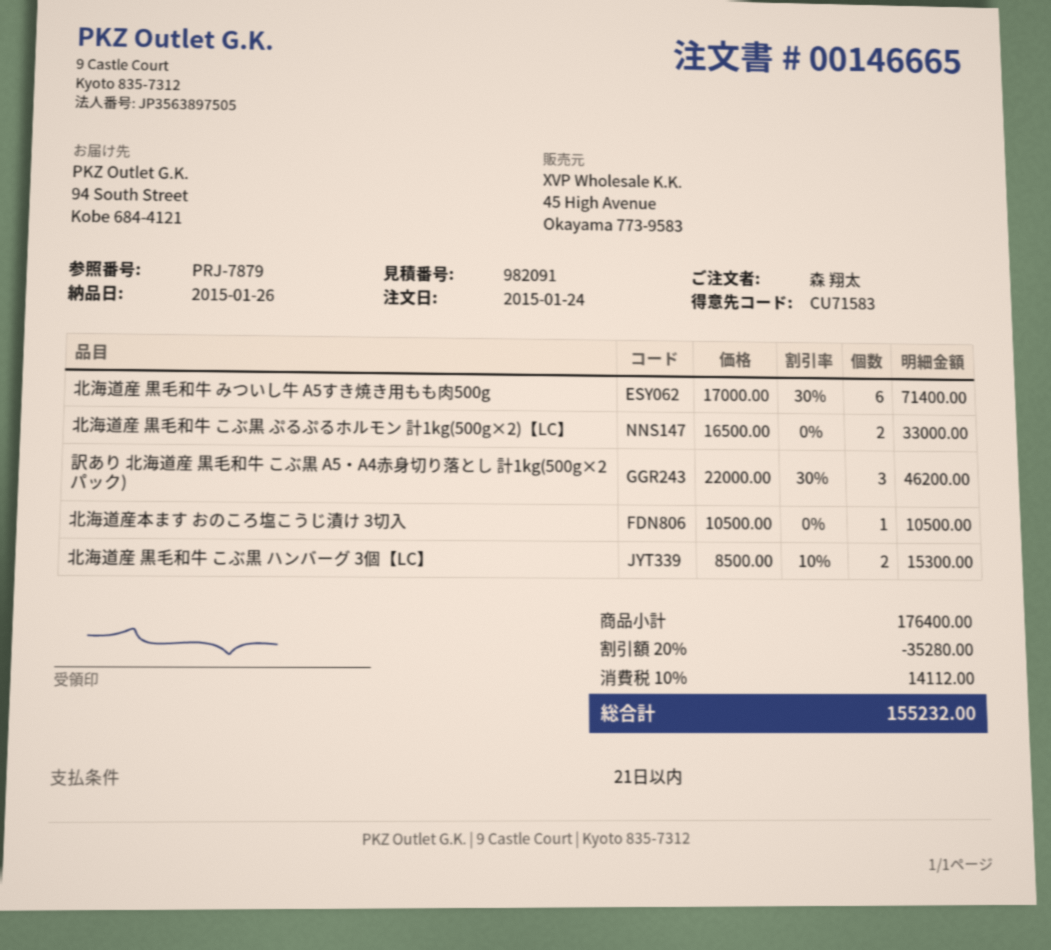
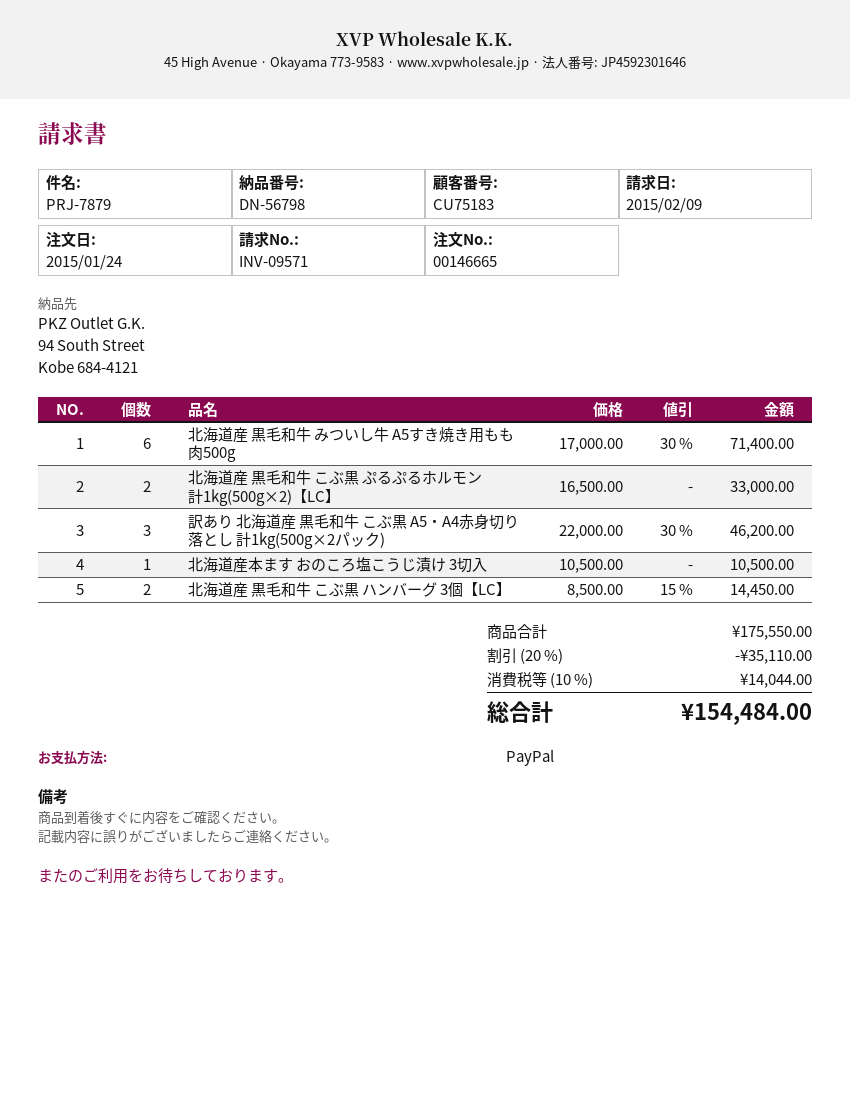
customer number: CU71583 -> CU75183
北海道産 黒毛和牛 こぶ黒 ハンバーグ 3個【LC】: 2 x 8500.00 - 10% = 15300.00 -> 2 x 8500.00 - 15% = 14450.00
subtotal: 176400.00 -> 175550.00
discount: 20% = 35280.00 -> 20% = 35110.00
tax: 10% = 14112.00 -> 10% = 14044.00
total: 155232.00 -> 154484.00

